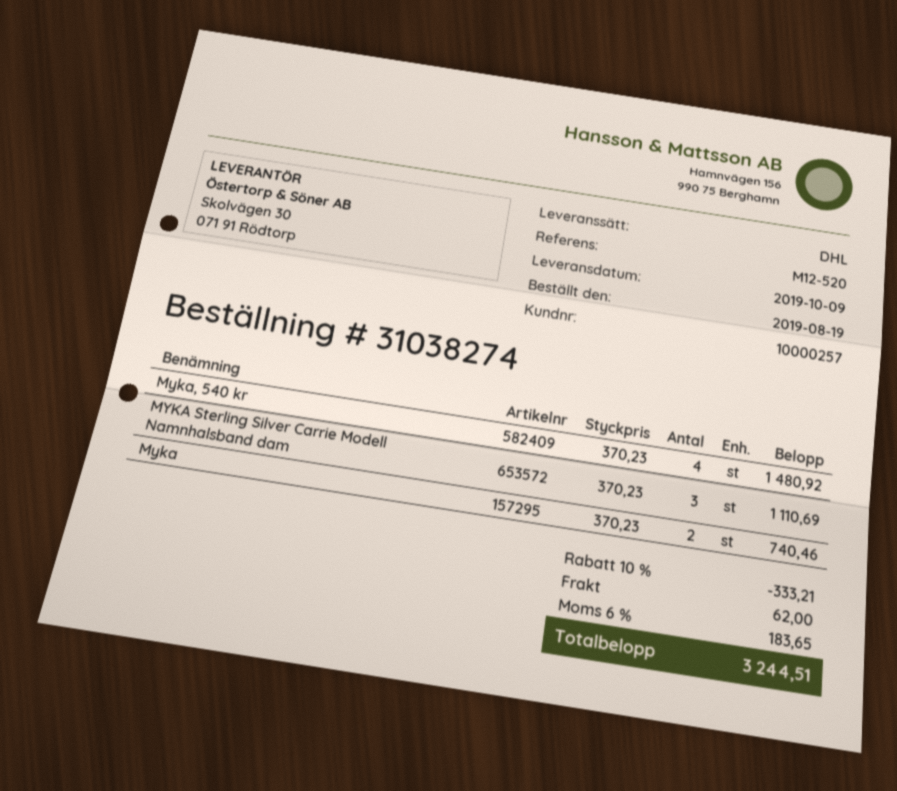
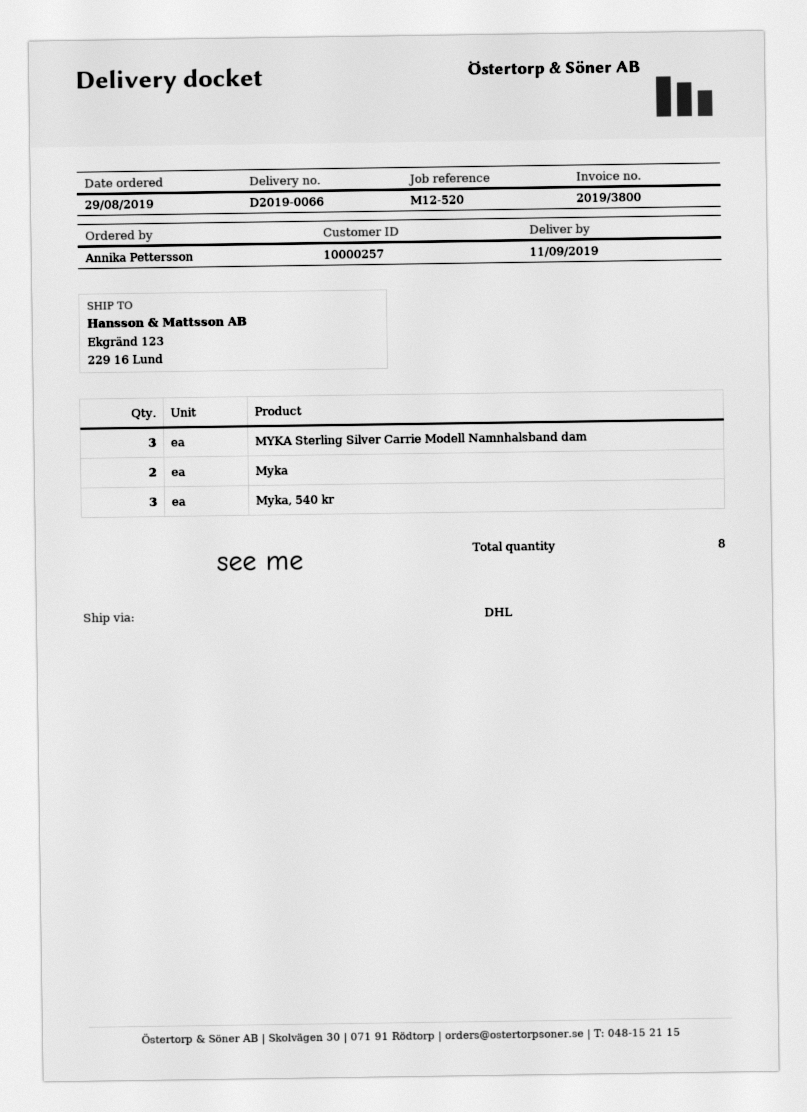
order date: 2019-08-19 -> 2019-08-29
delivery date: 2019-10-09 -> 2019-09-11
Myka, 540 kr: 4 -> 3

